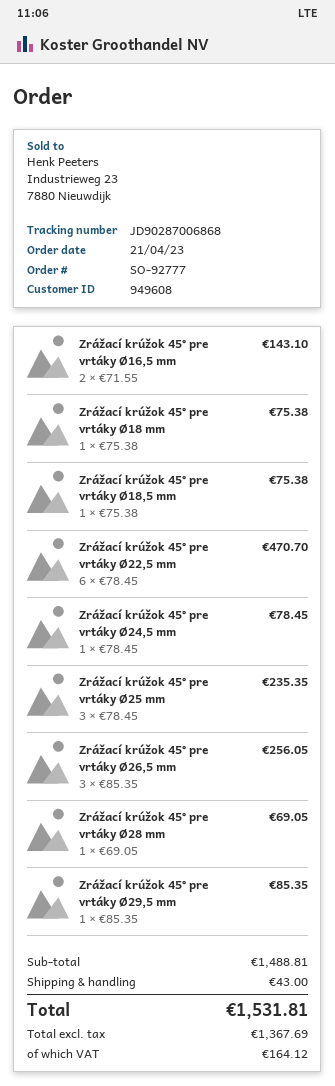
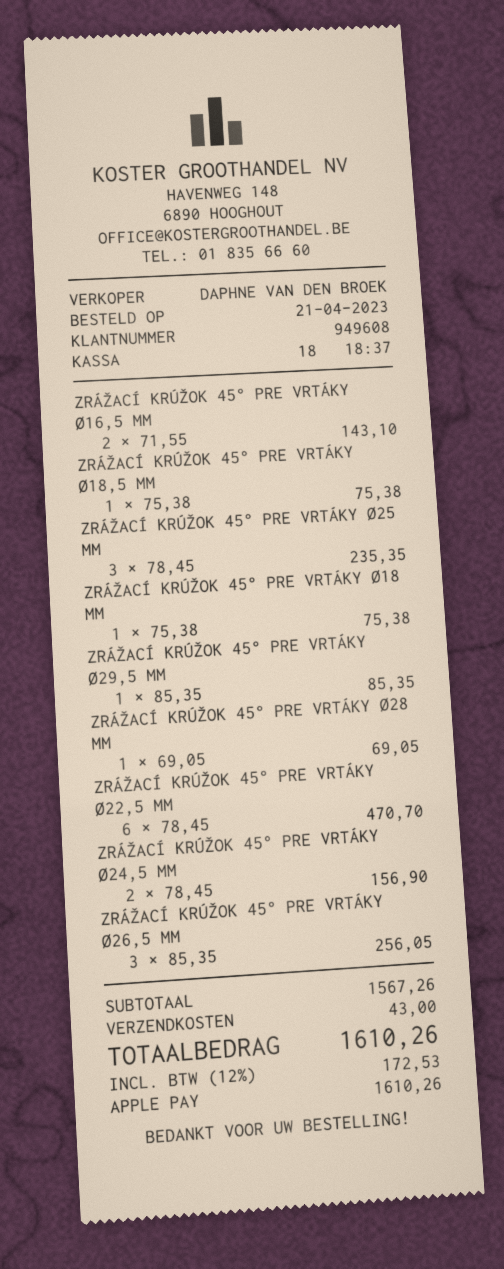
Zrážací krúžok 45° pre vrtáky Ø24,5 mm: 1 x 78.45 = 78.45 -> 2 x 78.45 = 156.90
subtotal: 1488.81 -> 1567.26
tax: 164.12 -> 172.53
total: 1531.81 -> 1610.26

